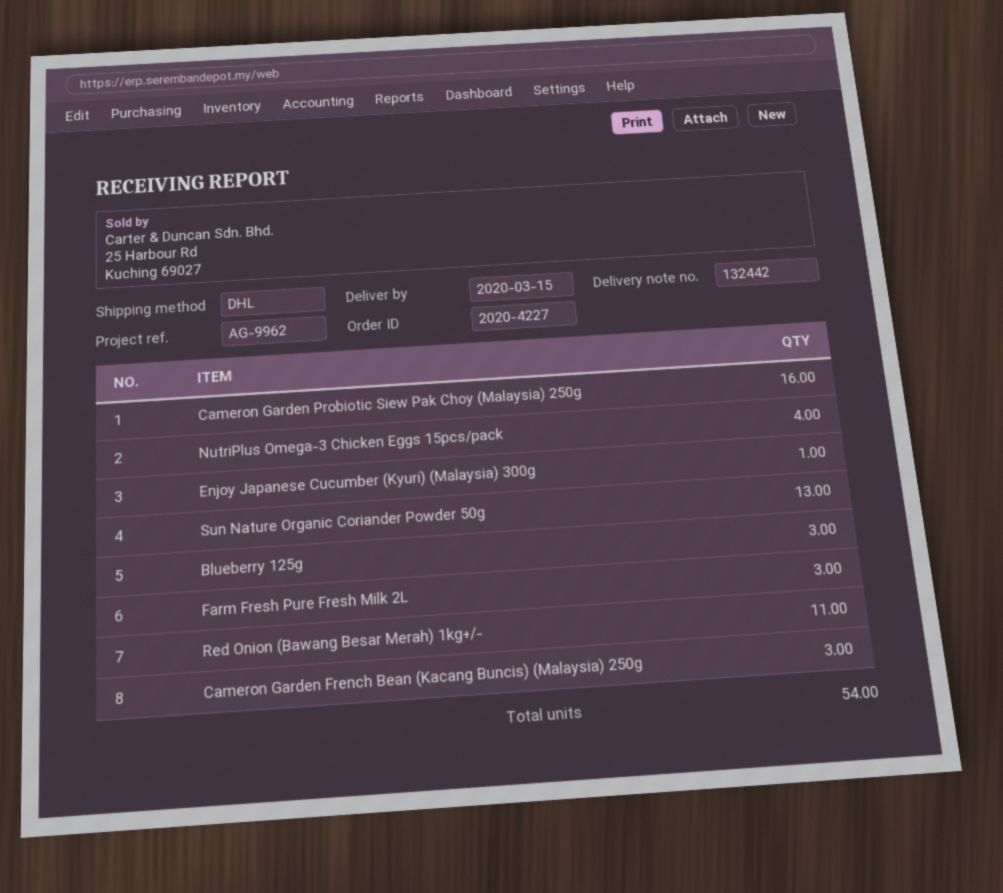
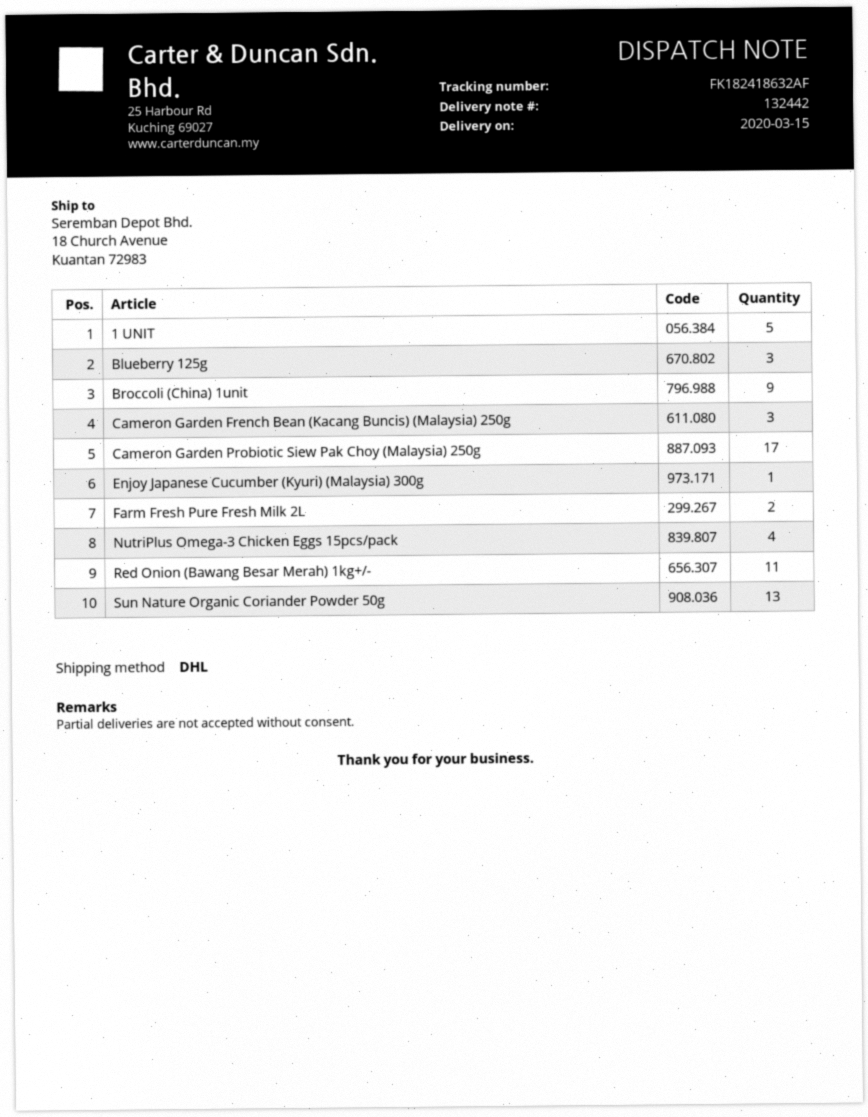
Cameron Garden Probiotic Siew Pak Choy (Malaysia) 250g: 16 -> 17
Farm Fresh Pure Fresh Milk 2L: 3 -> 2
1 UNIT: none -> 5
Broccoli (China) 1unit: none -> 9

